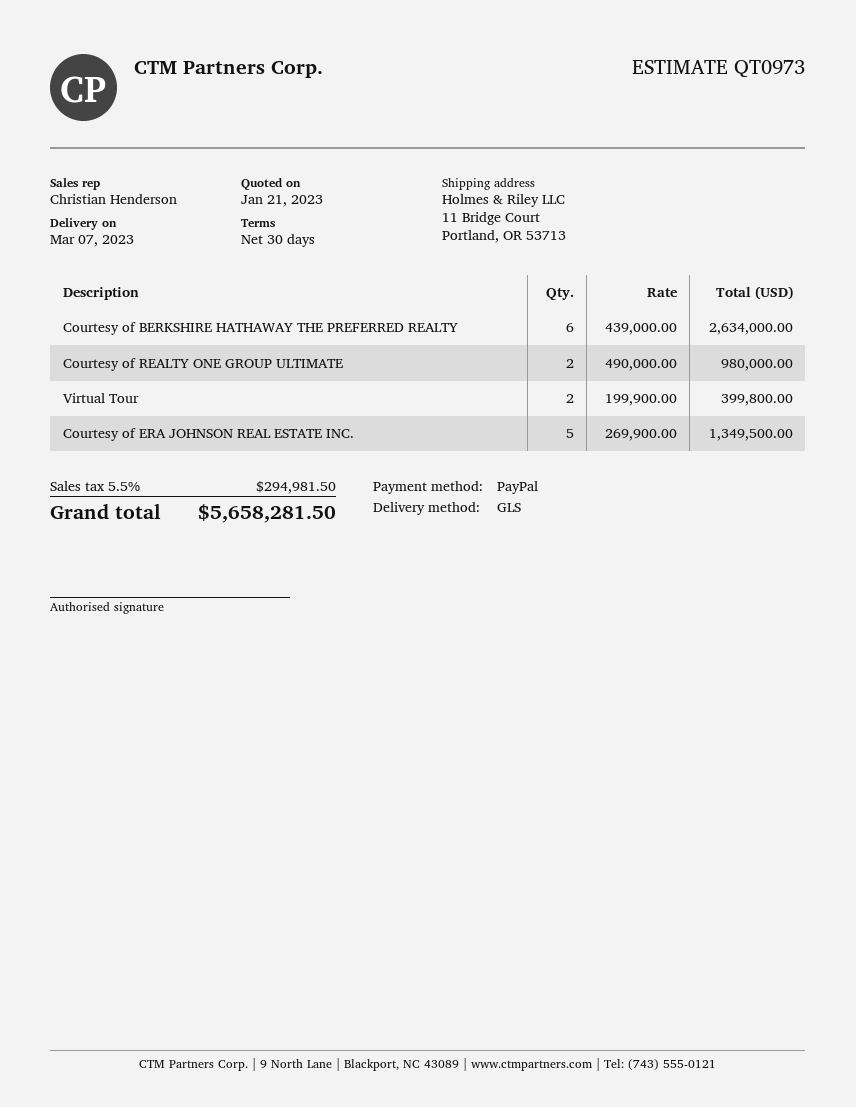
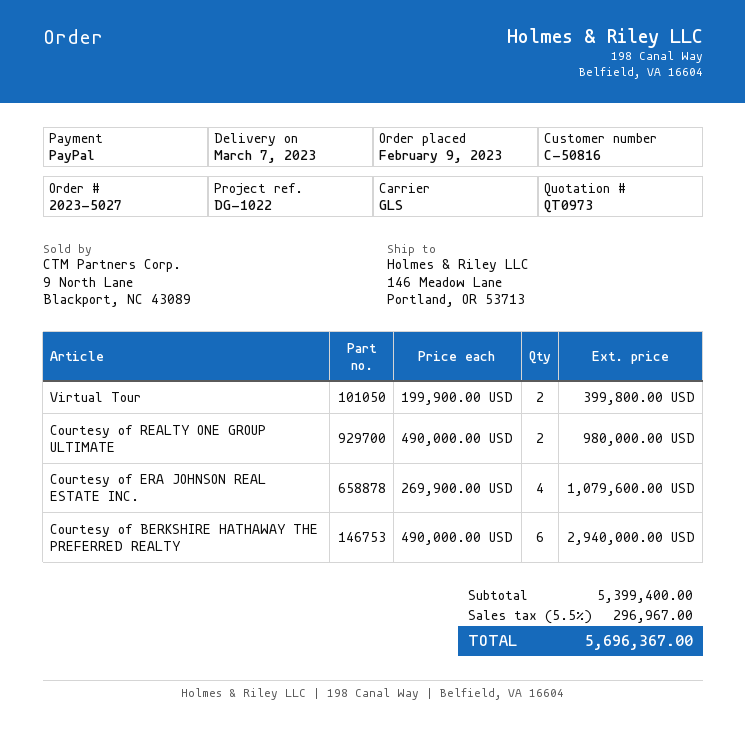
ship to: 11 Bridge Court, Portland, OR 53713 -> 146 Meadow Lane, Portland, OR 53713
Courtesy of BERKSHIRE HATHAWAY THE PREFERRED REALTY: 6 x 439000.00 = 2634000.00 -> 6 x 490000.00 = 2940000.00
Courtesy of ERA JOHNSON REAL ESTATE INC.: 5 x 269900.00 = 1349500.00 -> 4 x 269900.00 = 1079600.00
tax: 5.5% = 294981.50 -> 5.5% = 296967.00
total: 5658281.50 -> 5696367.00

